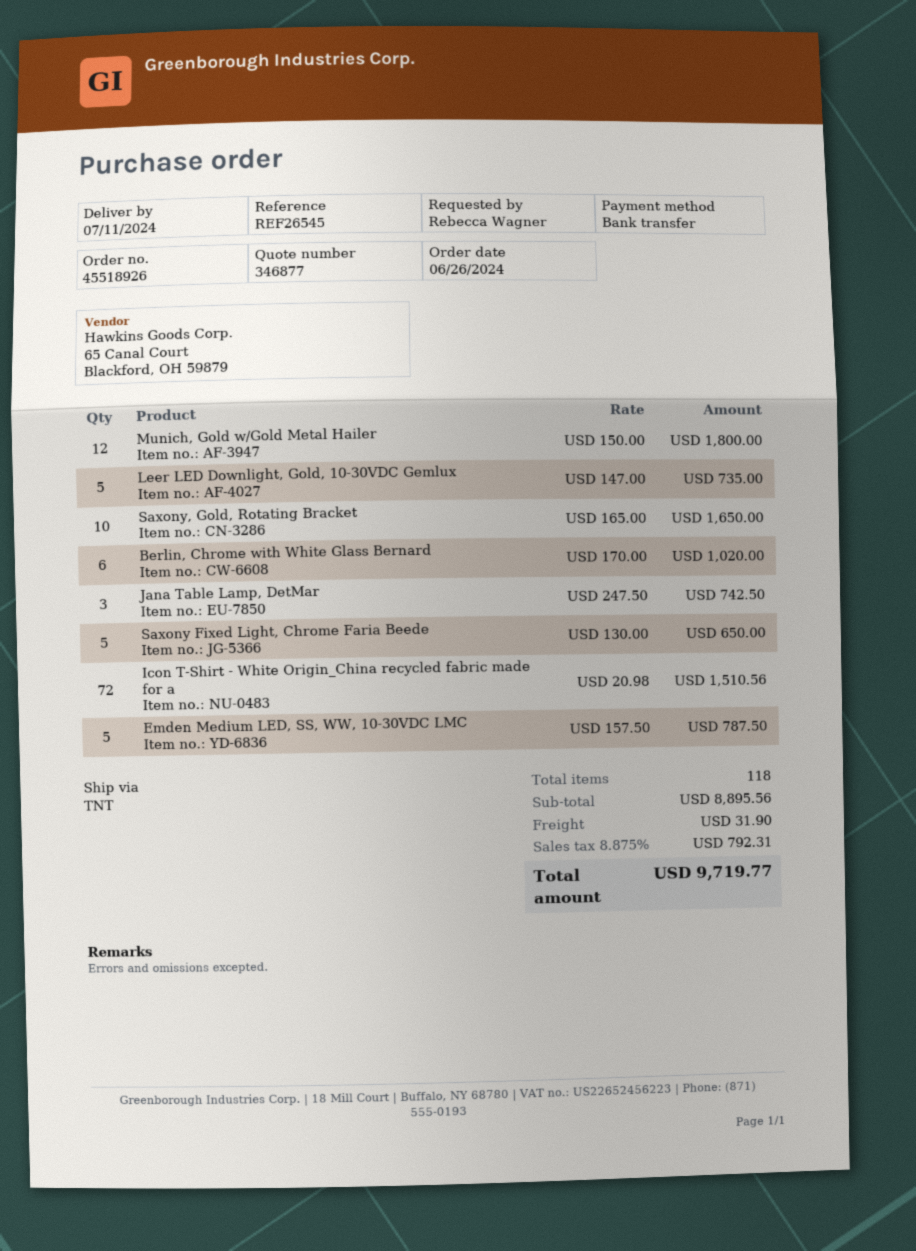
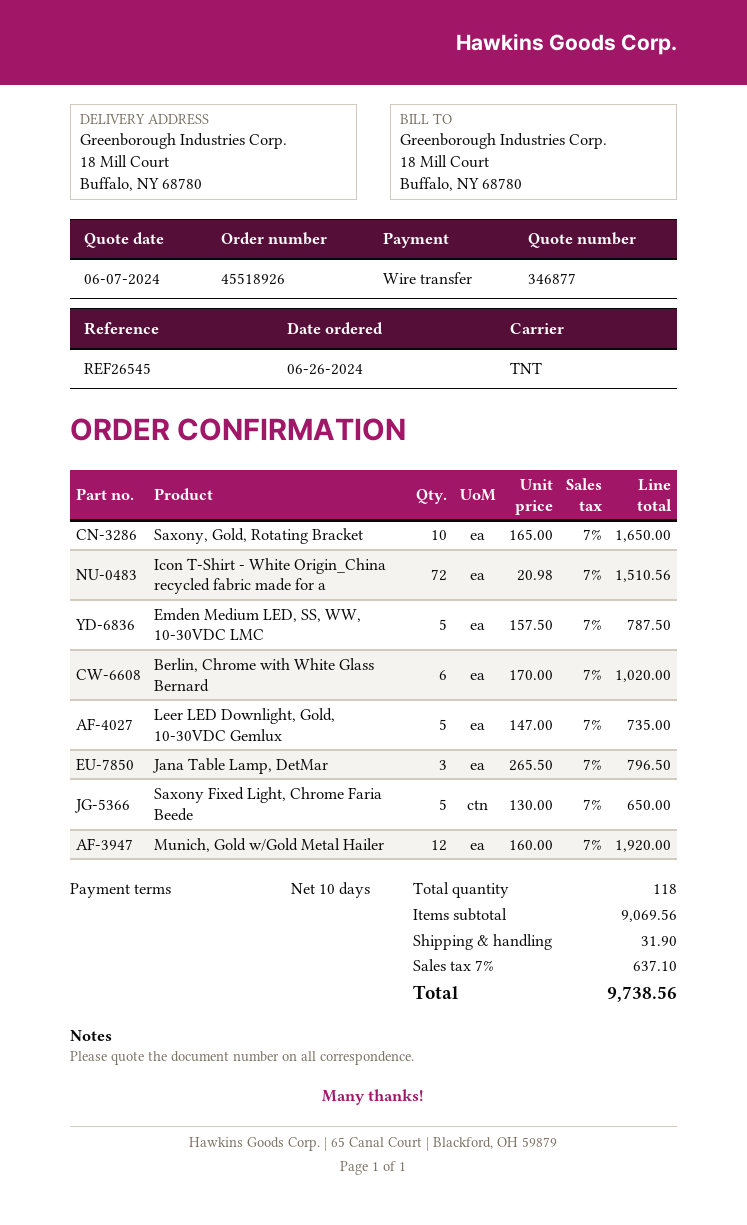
Munich, Gold w/Gold Metal Hailer: 12 x 150.00 = 1800.00 -> 12 x 160.00 = 1920.00
Jana Table Lamp, DetMar: 3 x 247.50 = 742.50 -> 3 x 265.50 = 796.50
subtotal: 8895.56 -> 9069.56
tax: 8.875% = 792.31 -> 7% = 637.10
total: 9719.77 -> 9738.56

